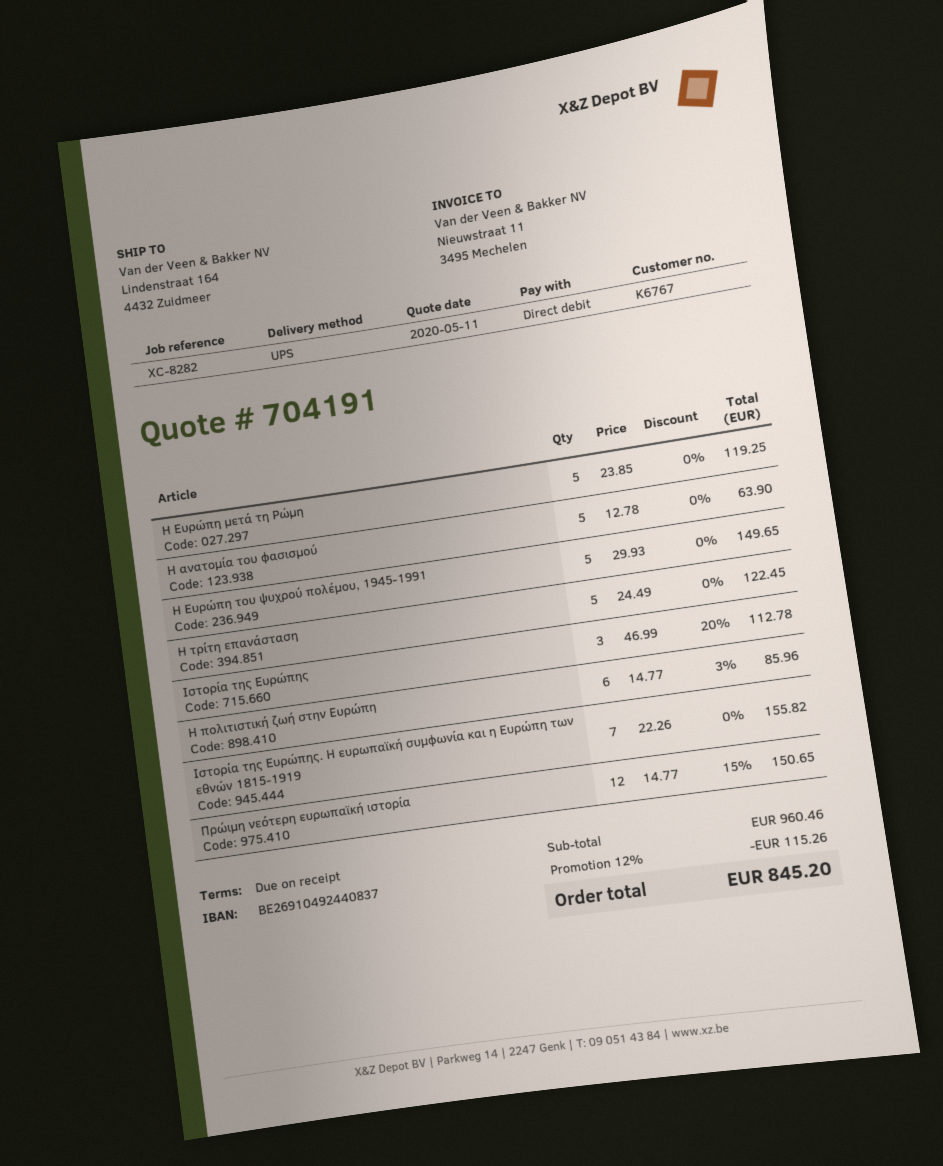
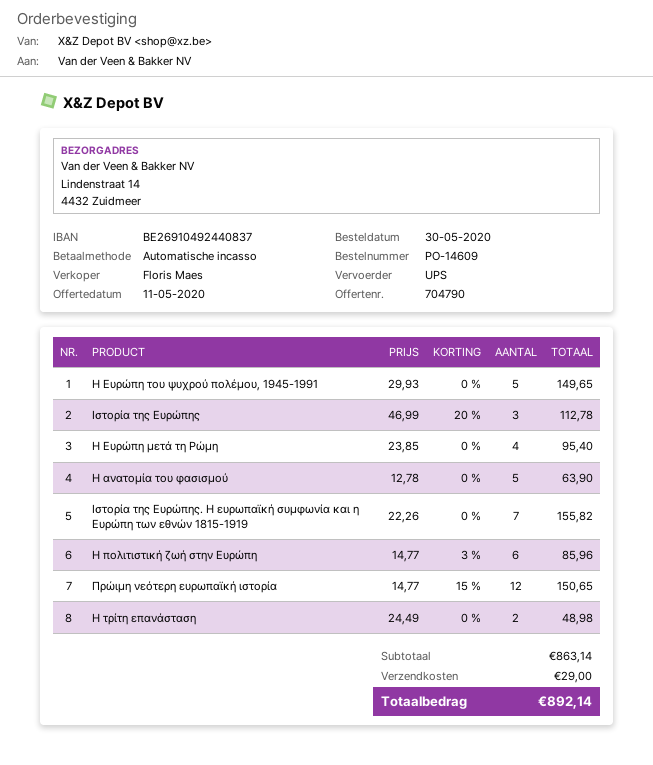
quote number: 704191 -> 704790
ship to: Lindenstraat 164, 4432 Zuidmeer -> Lindenstraat 14, 4432 Zuidmeer
Η Ευρώπη μετά τη Ρώμη: 5 x 23.85 = 119.25 -> 4 x 23.85 = 95.40
Η τρίτη επανάσταση: 5 x 24.49 = 122.45 -> 2 x 24.49 = 48.98
subtotal: 960.46 -> 863.14
discount: 12% = 115.26 -> none
shipping: none -> 29.00
total: 845.20 -> 892.14

